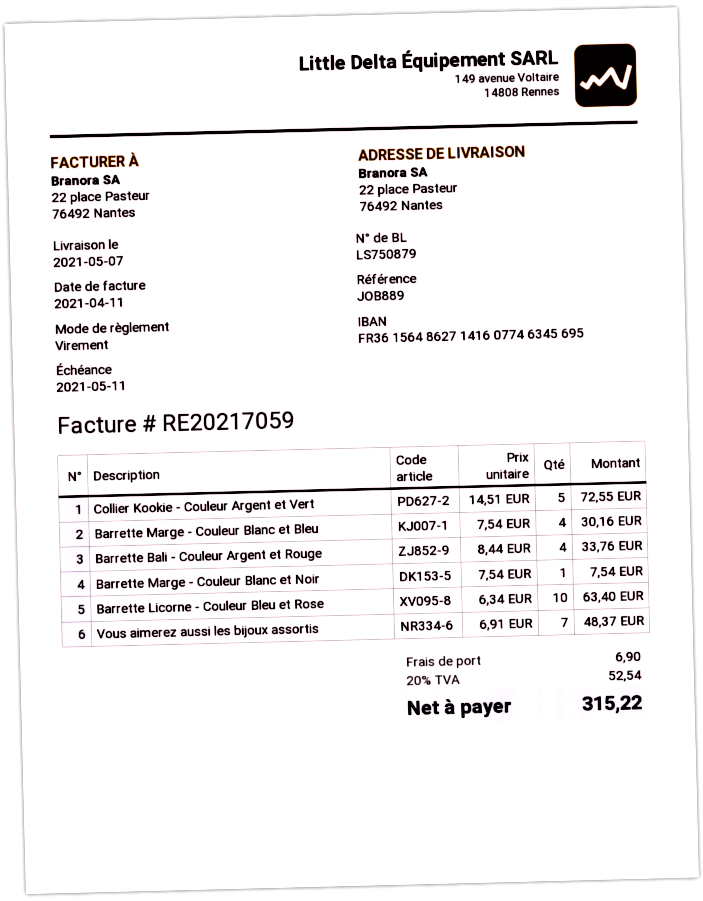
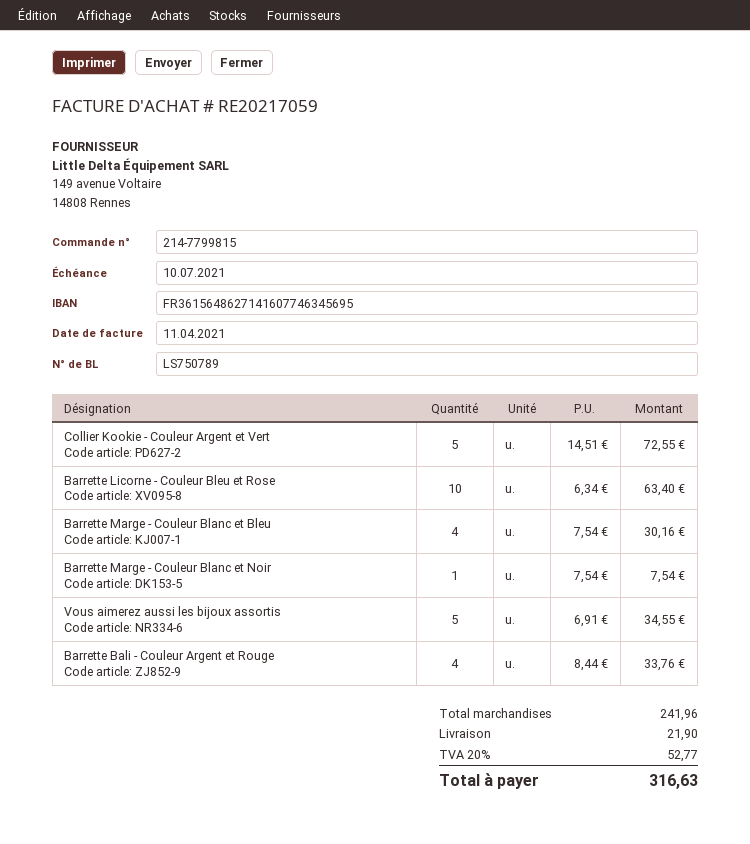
delivery note number: LS750879 -> LS750789
due date: 2021-05-11 -> 2021-07-10
Vous aimerez aussi les bijoux assortis: 7 x 6.91 = 48.37 -> 5 x 6.91 = 34.55
shipping: 6.90 -> 21.90
tax: 20% = 52.54 -> 20% = 52.77
total: 315.22 -> 316.63

